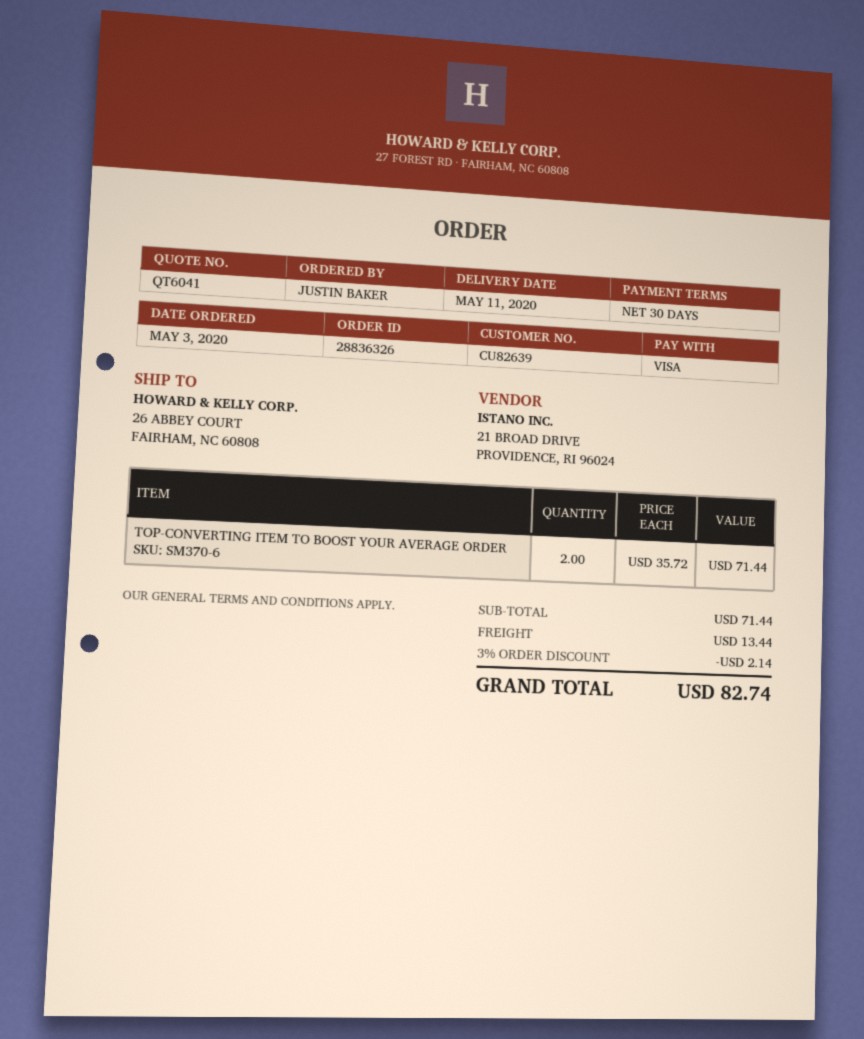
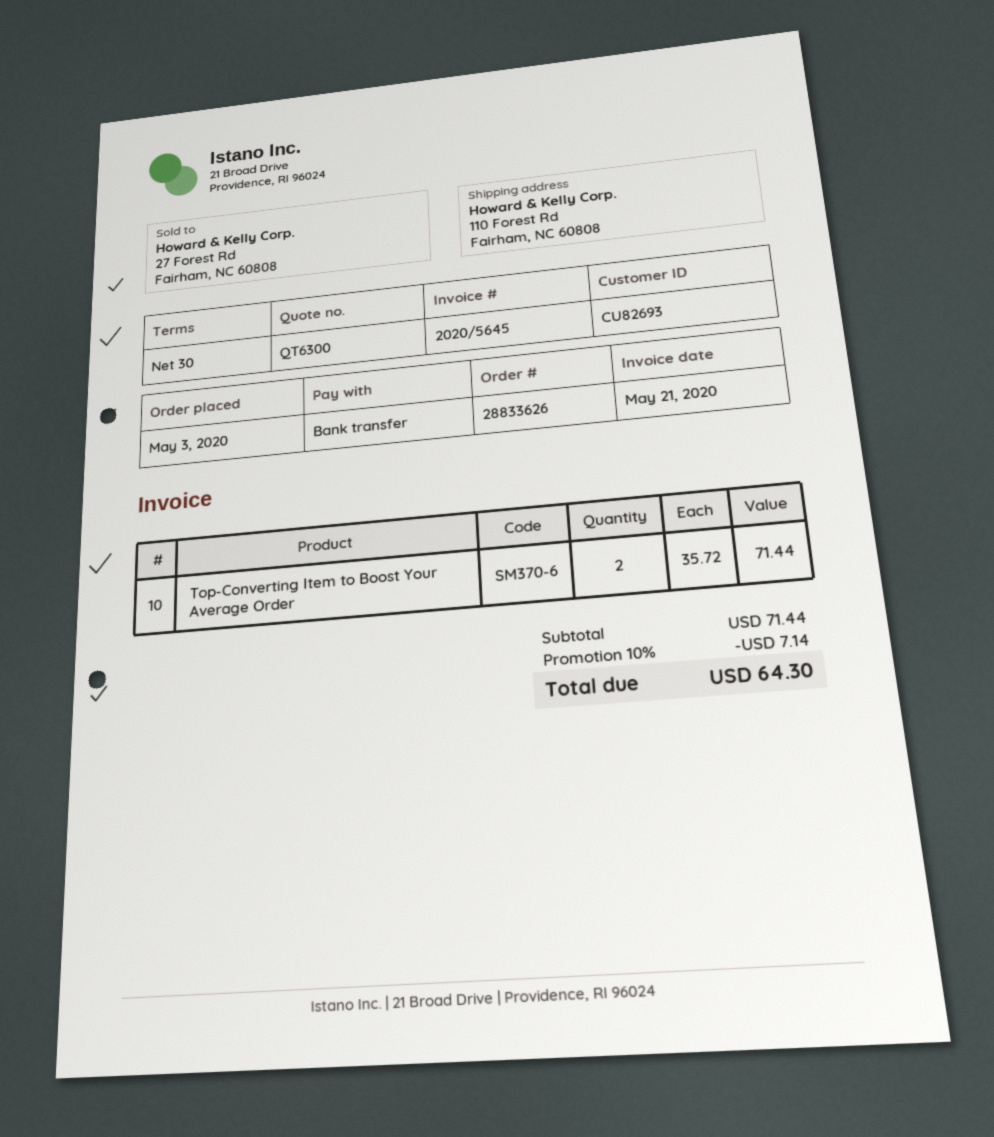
quote number: QT6041 -> QT6300
order number: 28836326 -> 28833626
customer number: CU82639 -> CU82693
payment method: Visa -> bank transfer
ship to: 26 ABBEY COURT, FAIRHAM, NC 60808 -> 110 Forest Rd, Fairham, NC 60808
discount: 3% = 2.14 -> 10% = 7.14
shipping: 13.44 -> none
total: 82.74 -> 64.30

